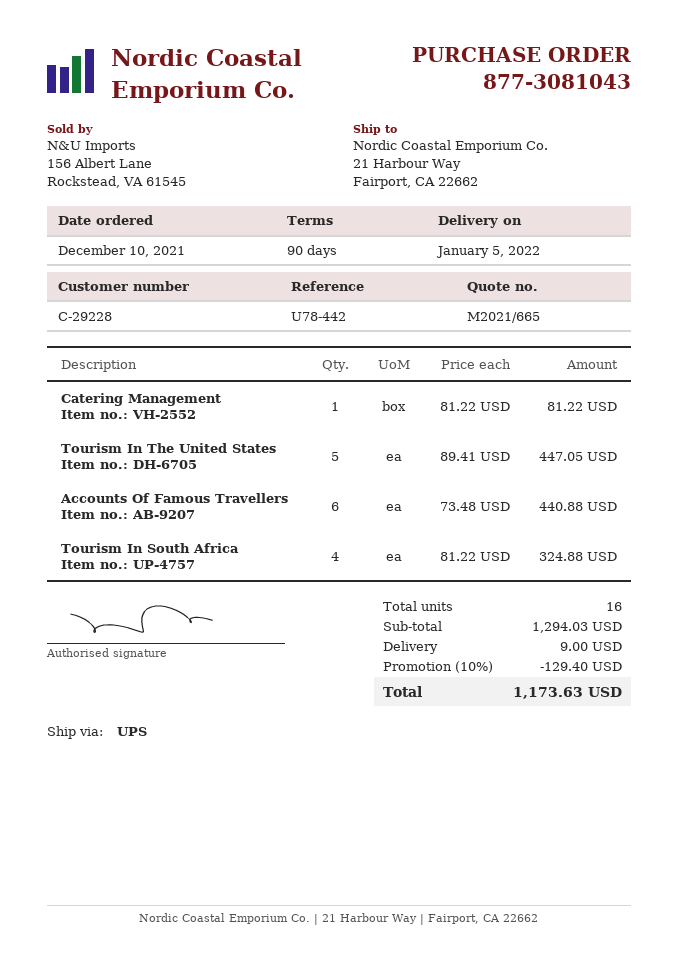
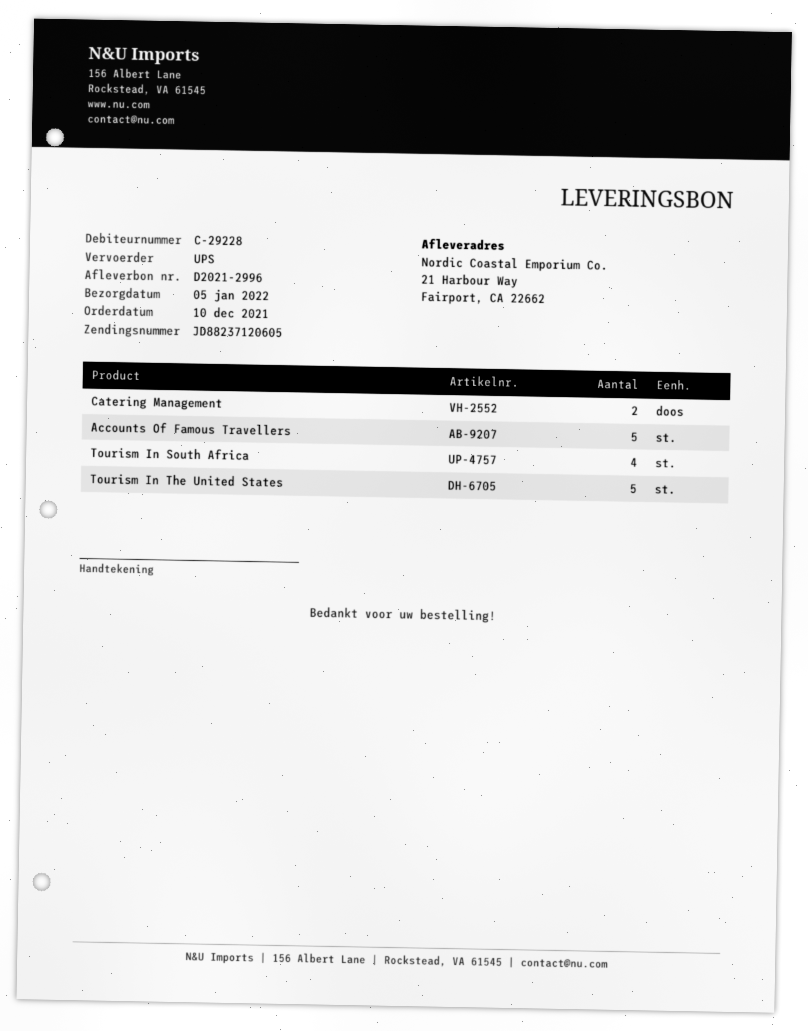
Catering Management: 1 -> 2
Accounts Of Famous Travellers: 6 -> 5

